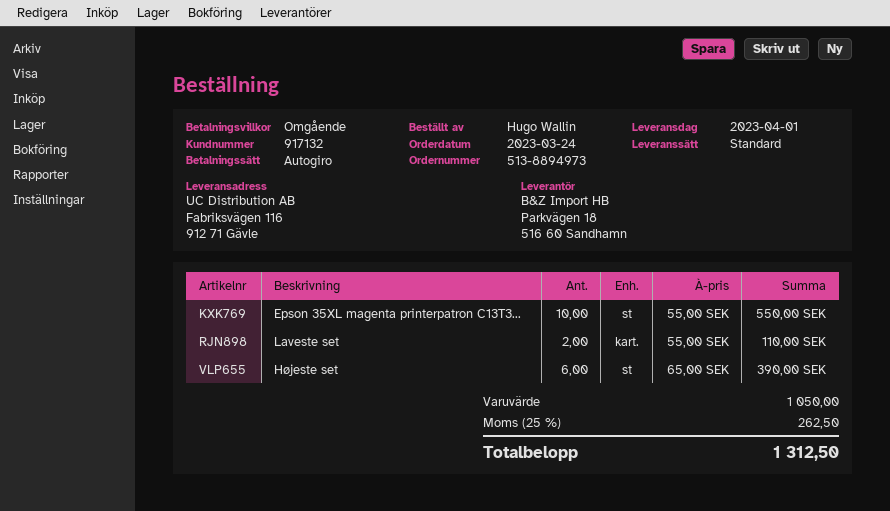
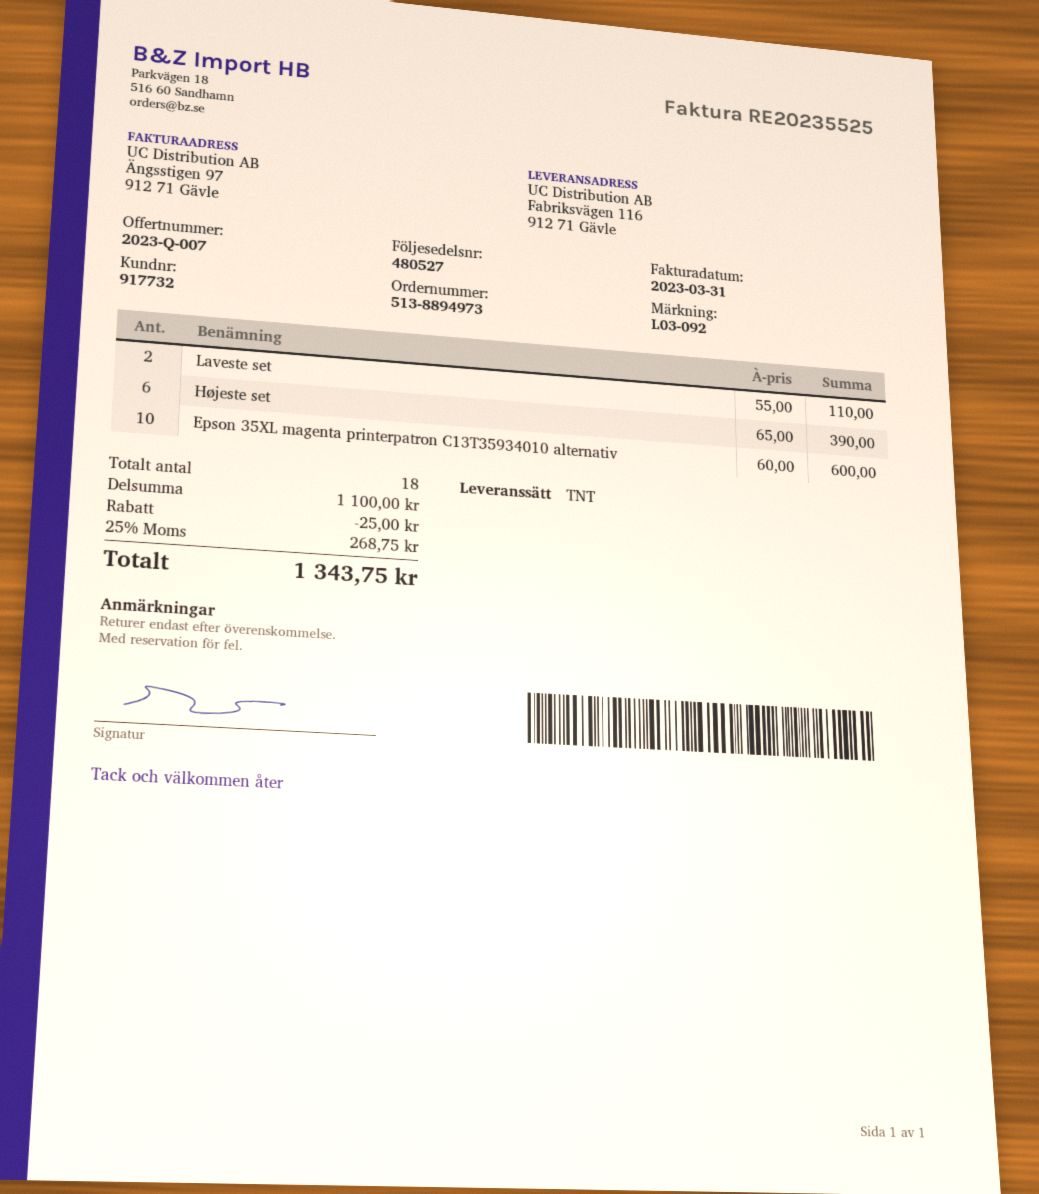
customer number: 917132 -> 917732
shipping method: standard -> TNT
Epson 35XL magenta printerpatron C13T3...: 10 x 55.00 = 550.00 -> 10 x 60.00 = 600.00
subtotal: 1050.00 -> 1100.00
discount: none -> 25.00
tax: 25% = 262.50 -> 25% = 268.75
total: 1312.50 -> 1343.75

